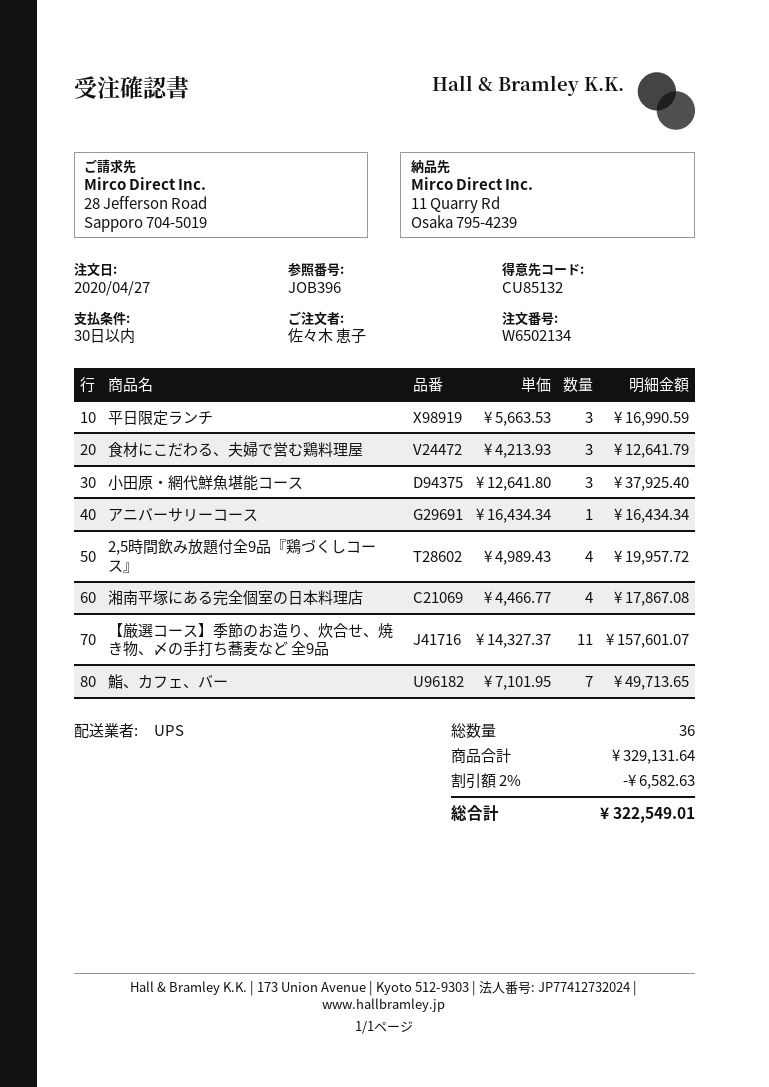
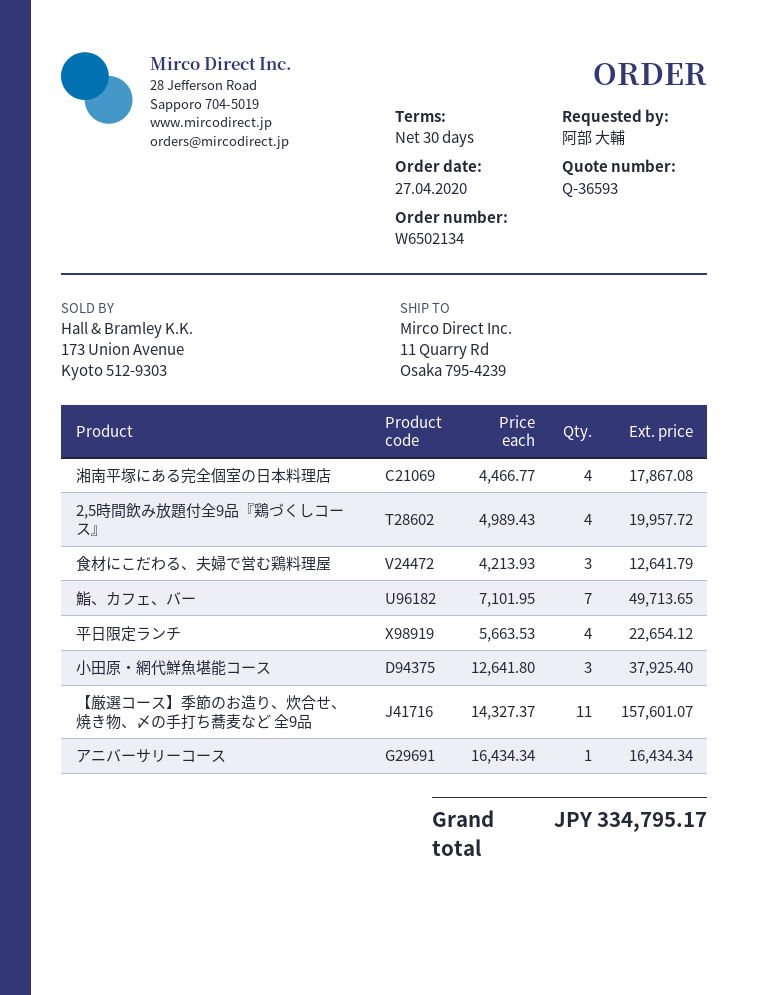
ordered by: 佐々木 恵子 -> 阿部 大輔
平日限定ランチ: 3 x 5663.53 = 16990.59 -> 4 x 5663.53 = 22654.12
discount: 2% = 6582.63 -> none
total: 322549.01 -> 334795.17

